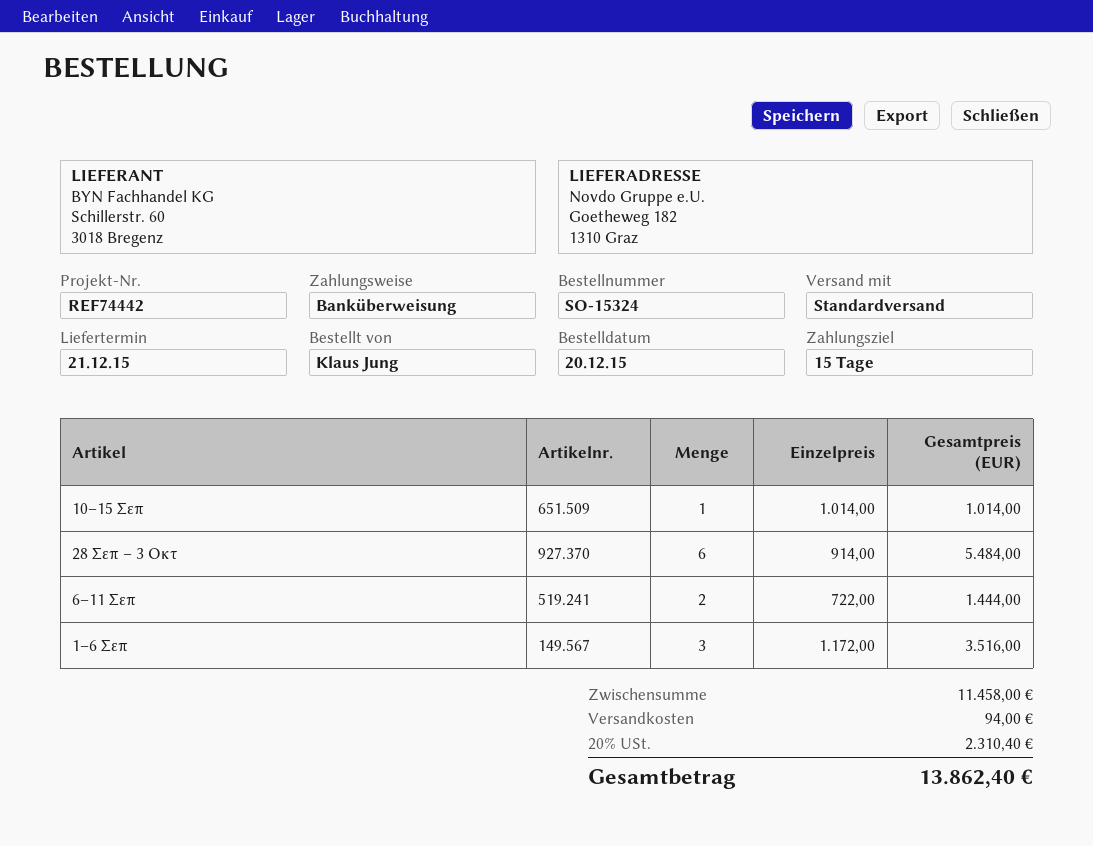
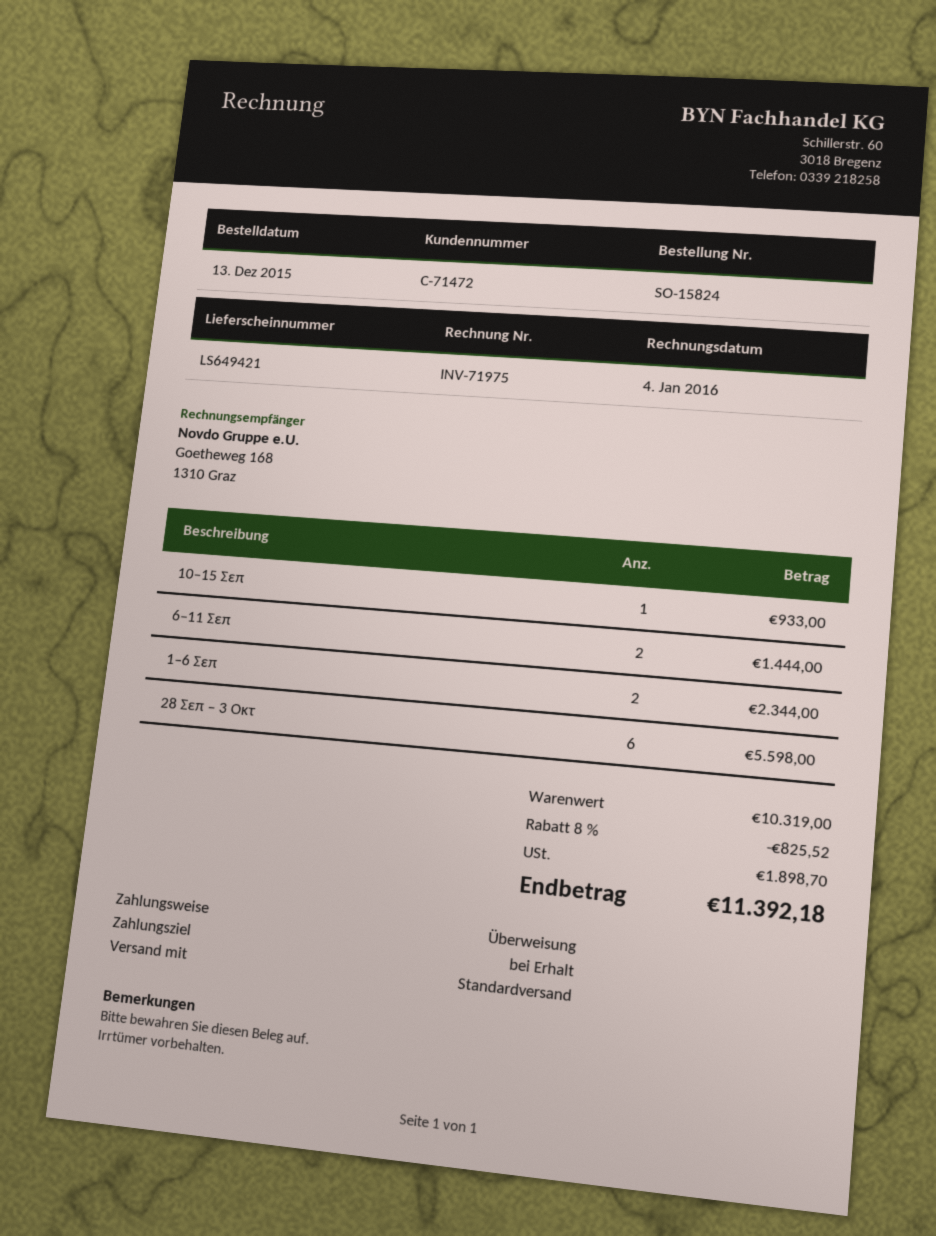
order number: SO-15324 -> SO-15824
order date: 2015-12-20 -> 2015-12-13
payment terms: 15 days -> on receipt
10–15 Σεπ: 1 for 1014.00 -> 1 for 933.00
28 Σεπ – 3 Οκτ: 6 for 5484.00 -> 6 for 5598.00
1–6 Σεπ: 3 for 3516.00 -> 2 for 2344.00
subtotal: 11458.00 -> 10319.00
discount: none -> 8% = 825.52
shipping: 94.00 -> none
tax: 2310.40 -> 1898.70
total: 13862.40 -> 11392.18

